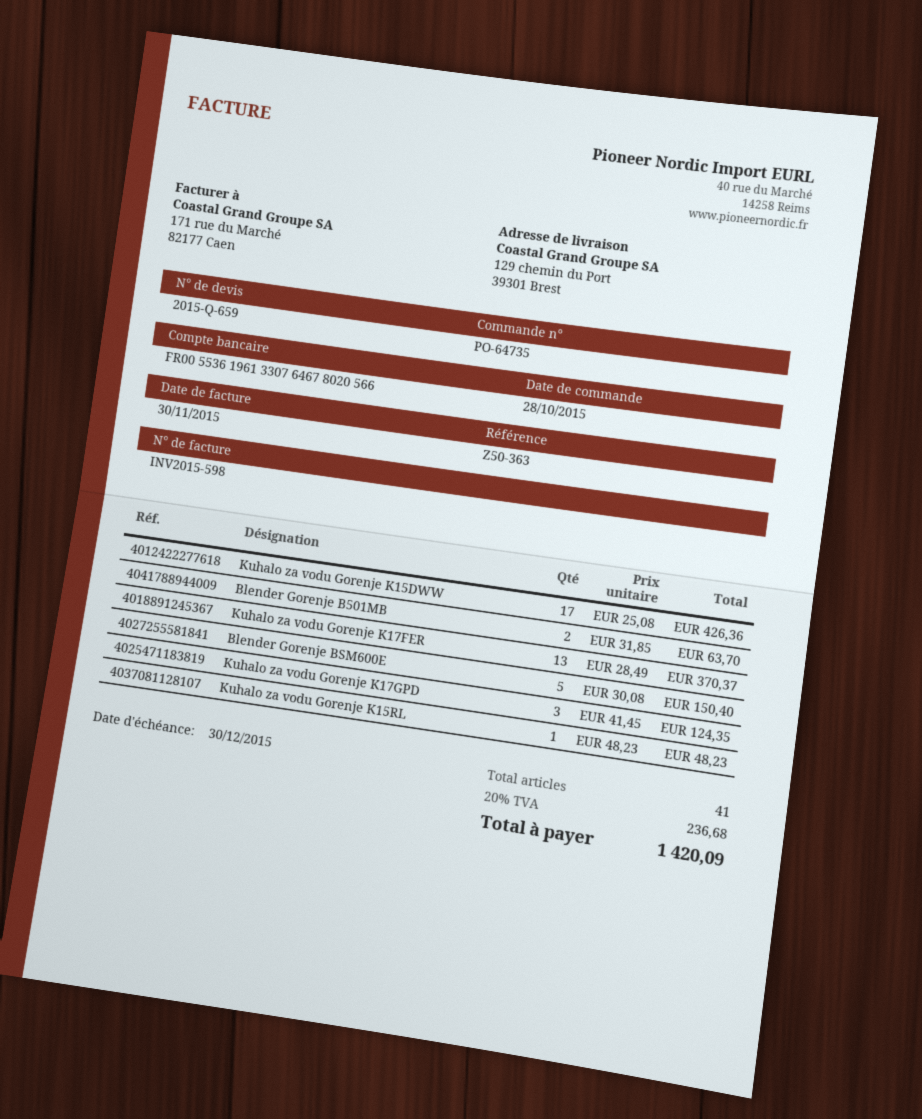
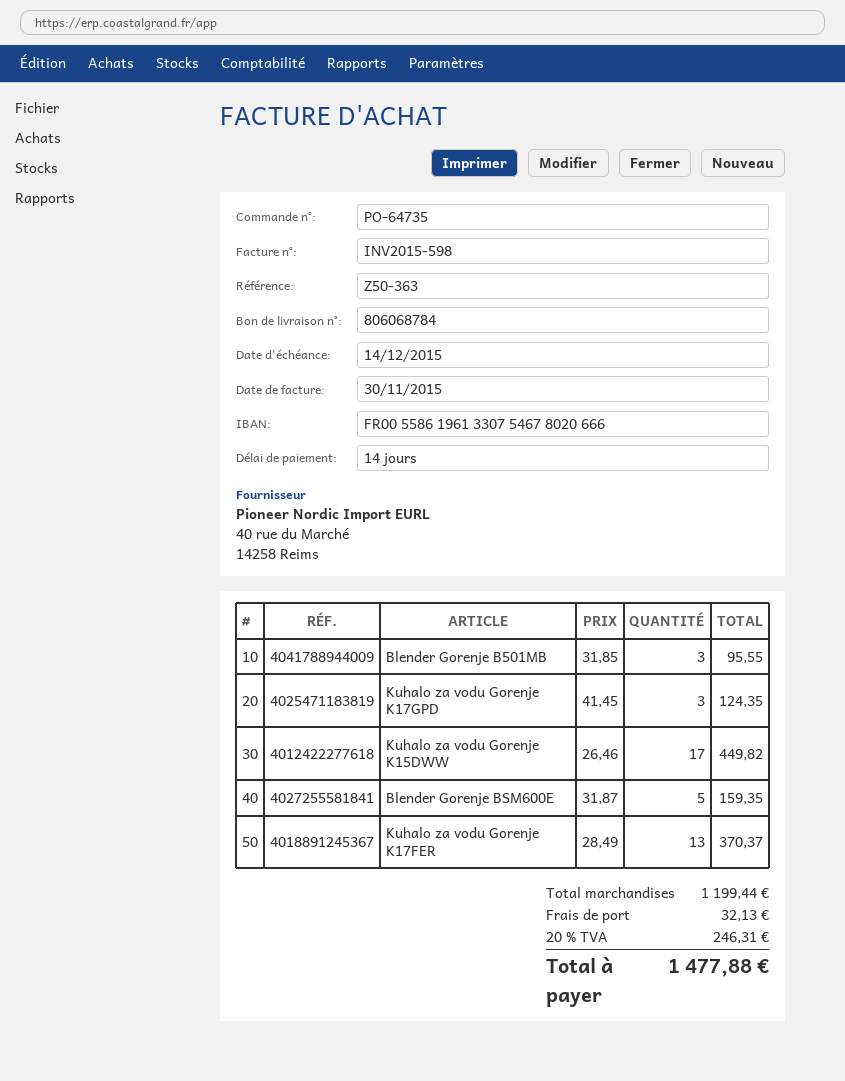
due date: 2015-12-30 -> 2015-12-14
bank account: FR0055361961330764678020566 -> FR0055861961330754678020666
Kuhalo za vodu Gorenje K15DWW: 17 x 25.08 = 426.36 -> 17 x 26.46 = 449.82
Blender Gorenje B501MB: 2 x 31.85 = 63.70 -> 3 x 31.85 = 95.55
Blender Gorenje BSM600E: 5 x 30.08 = 150.40 -> 5 x 31.87 = 159.35
Kuhalo za vodu Gorenje K15RL: 1 x 48.23 = 48.23 -> none
shipping: none -> 32.13
tax: 20% = 236.68 -> 20% = 246.31
total: 1420.09 -> 1477.88

